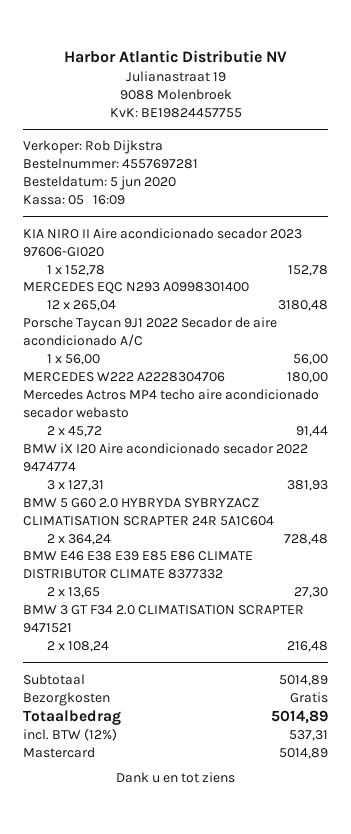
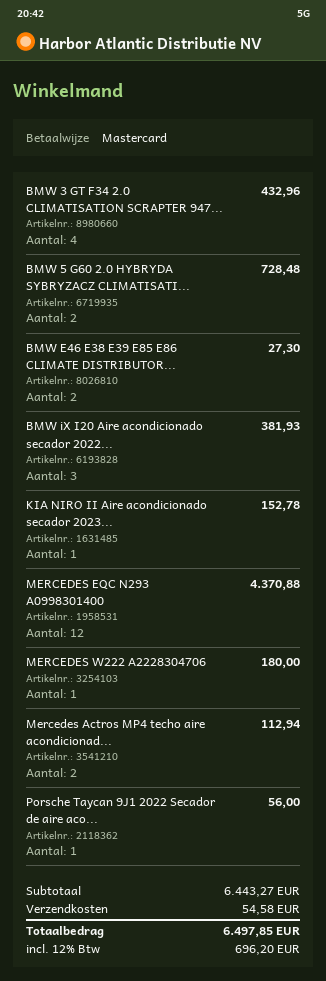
MERCEDES EQC N293 A0998301400: 12 for 3180.48 -> 12 for 4370.88
Mercedes Actros MP4 techo aire acondicionado secador webasto: 2 for 91.44 -> 2 for 112.94
BMW 3 GT F34 2.0 CLIMATISATION SCRAPTER 9471521: 2 for 216.48 -> 4 for 432.96
subtotal: 5014.89 -> 6443.27
shipping: 0.00 -> 54.58
tax: 12% = 537.31 -> 12% = 696.20
total: 5014.89 -> 6497.85

